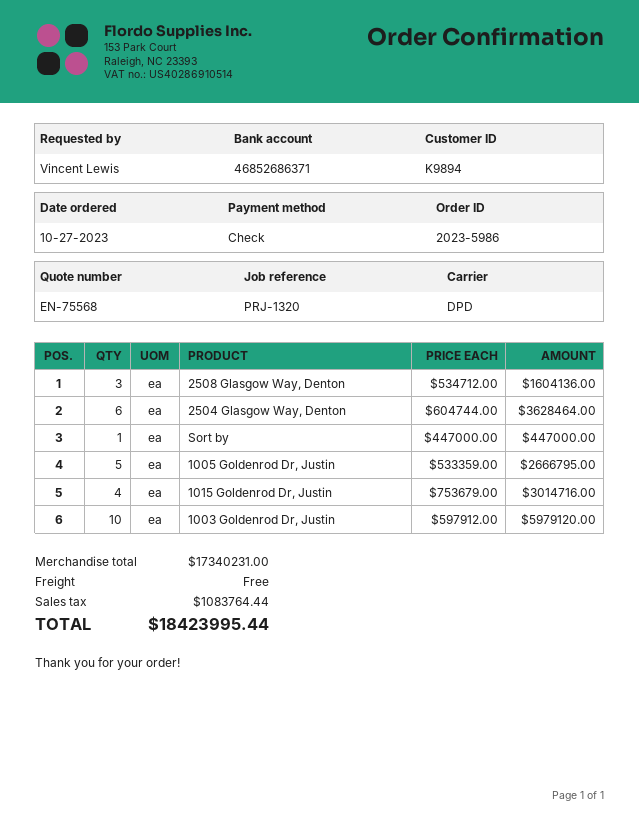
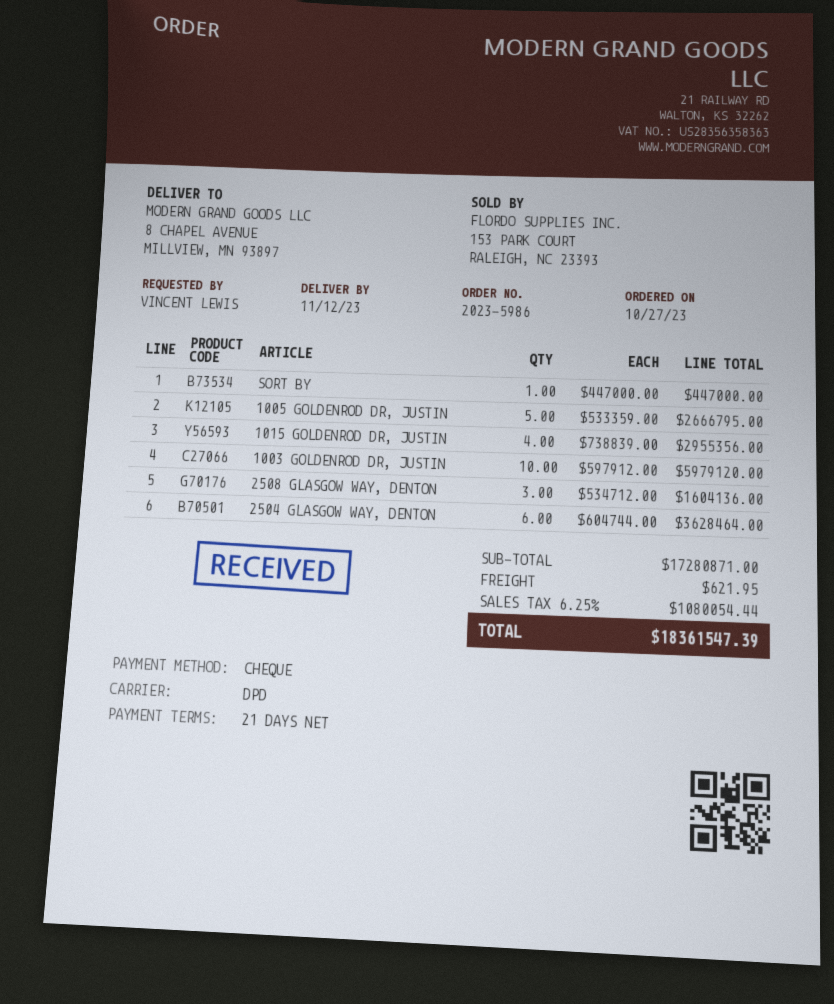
1015 Goldenrod Dr, Justin: 4 x 753679.00 = 3014716.00 -> 4 x 738839.00 = 2955356.00
subtotal: 17340231.00 -> 17280871.00
shipping: 0.00 -> 621.95
tax: 1083764.44 -> 1080054.44
total: 18423995.44 -> 18361547.39

